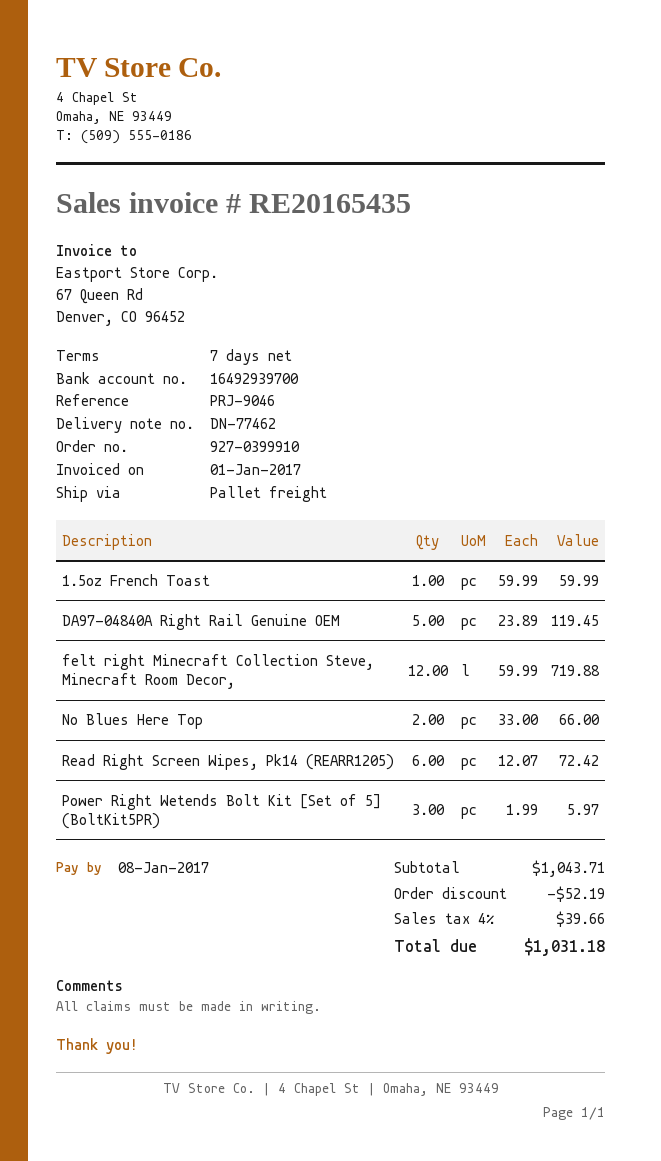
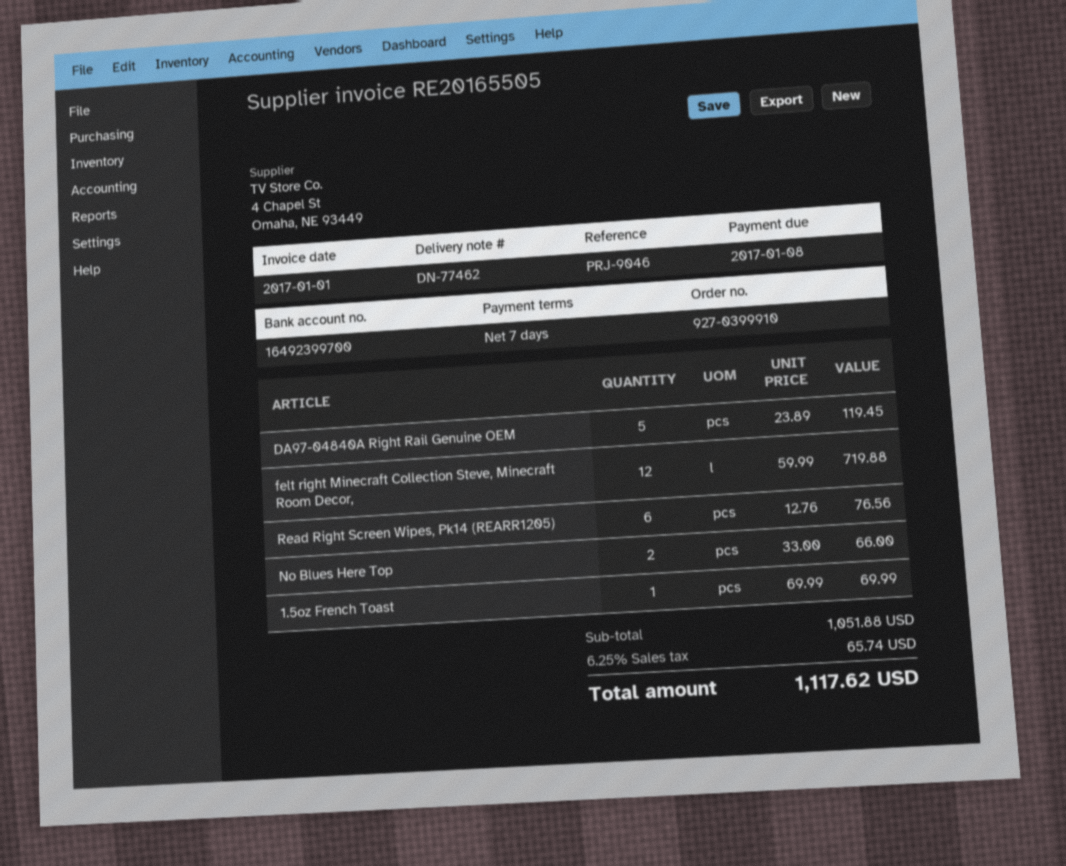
invoice number: RE20165435 -> RE20165505
bank account: 16492939700 -> 16492399700
1.5oz French Toast: 1 x 59.99 = 59.99 -> 1 x 69.99 = 69.99
Read Right Screen Wipes, Pk14 (REARR1205): 6 x 12.07 = 72.42 -> 6 x 12.76 = 76.56
Power Right Wetends Bolt Kit [Set of 5] (BoltKit5PR): 3 x 1.99 = 5.97 -> none
subtotal: 1043.71 -> 1051.88
discount: 52.19 -> none
tax: 4% = 39.66 -> 6.25% = 65.74
total: 1031.18 -> 1117.62

